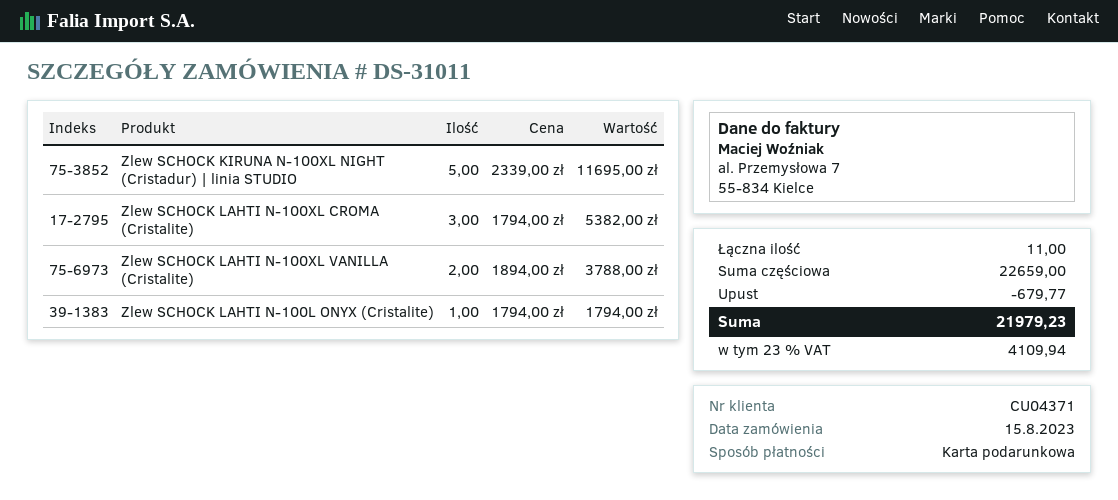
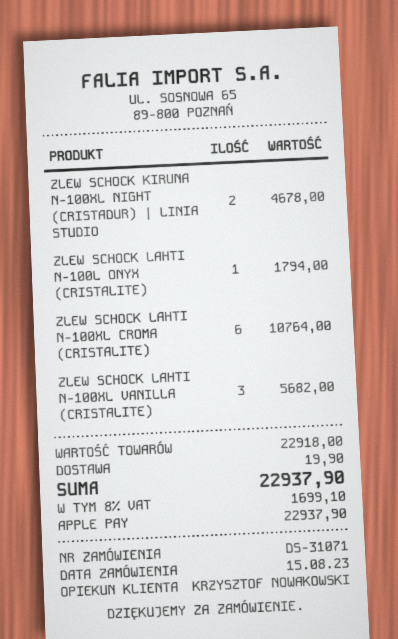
order number: DS-31011 -> DS-31071
payment method: gift card -> Apple Pay
Zlew SCHOCK KIRUNA N-100XL NIGHT (Cristadur) | linia STUDIO: 5 for 11695.00 -> 2 for 4678.00
Zlew SCHOCK LAHTI N-100XL CROMA (Cristalite): 3 for 5382.00 -> 6 for 10764.00
Zlew SCHOCK LAHTI N-100XL VANILLA (Cristalite): 2 for 3788.00 -> 3 for 5682.00
subtotal: 22659.00 -> 22918.00
discount: 679.77 -> none
shipping: none -> 19.90
tax: 23% = 4109.94 -> 8% = 1699.10
total: 21979.23 -> 22937.90

